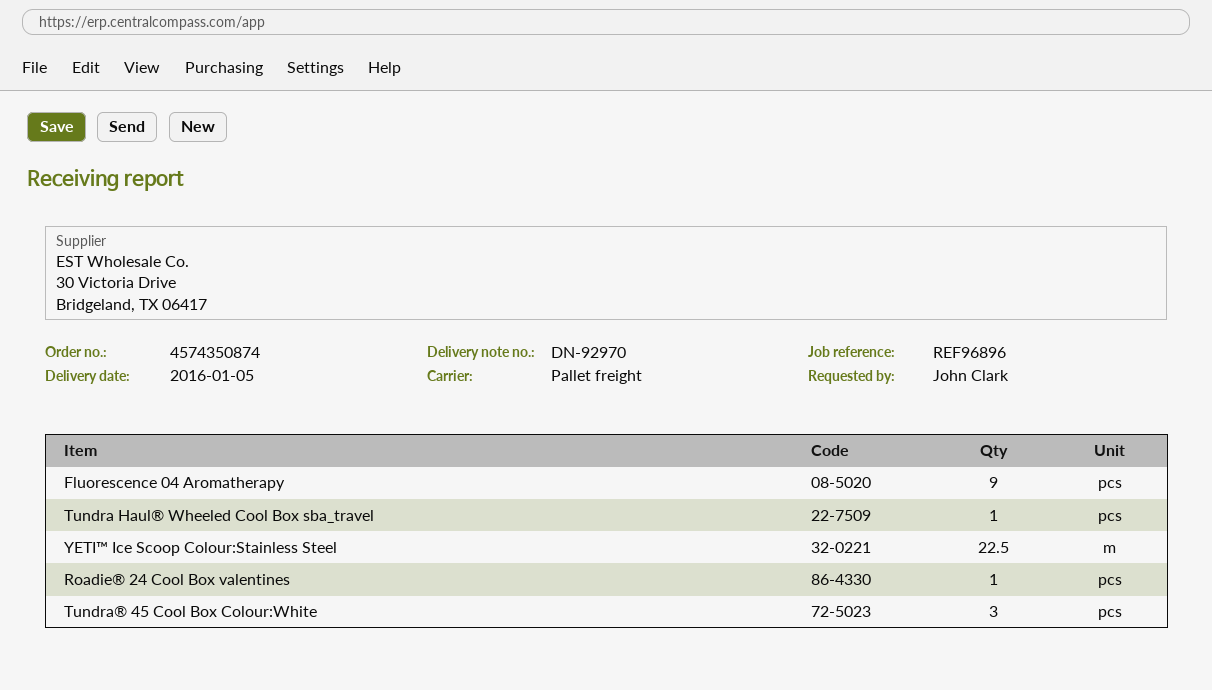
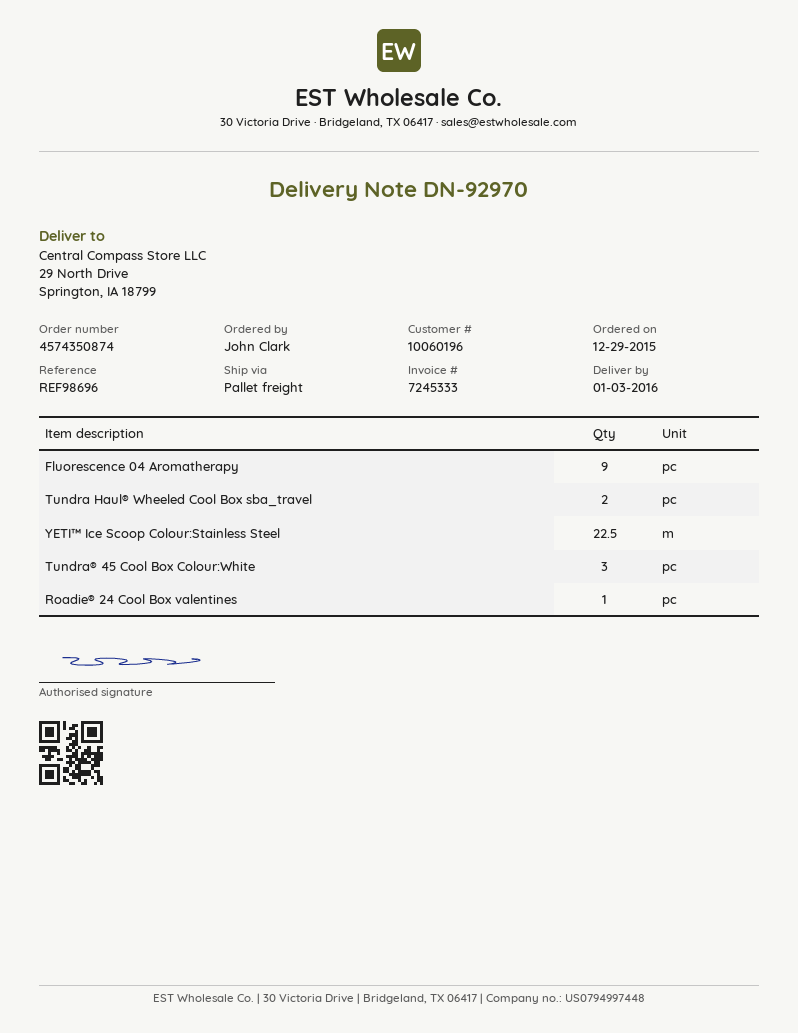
delivery date: 2016-01-05 -> 2016-01-03
reference: REF96896 -> REF98696
Tundra Haul® Wheeled Cool Box sba_travel: 1 -> 2

